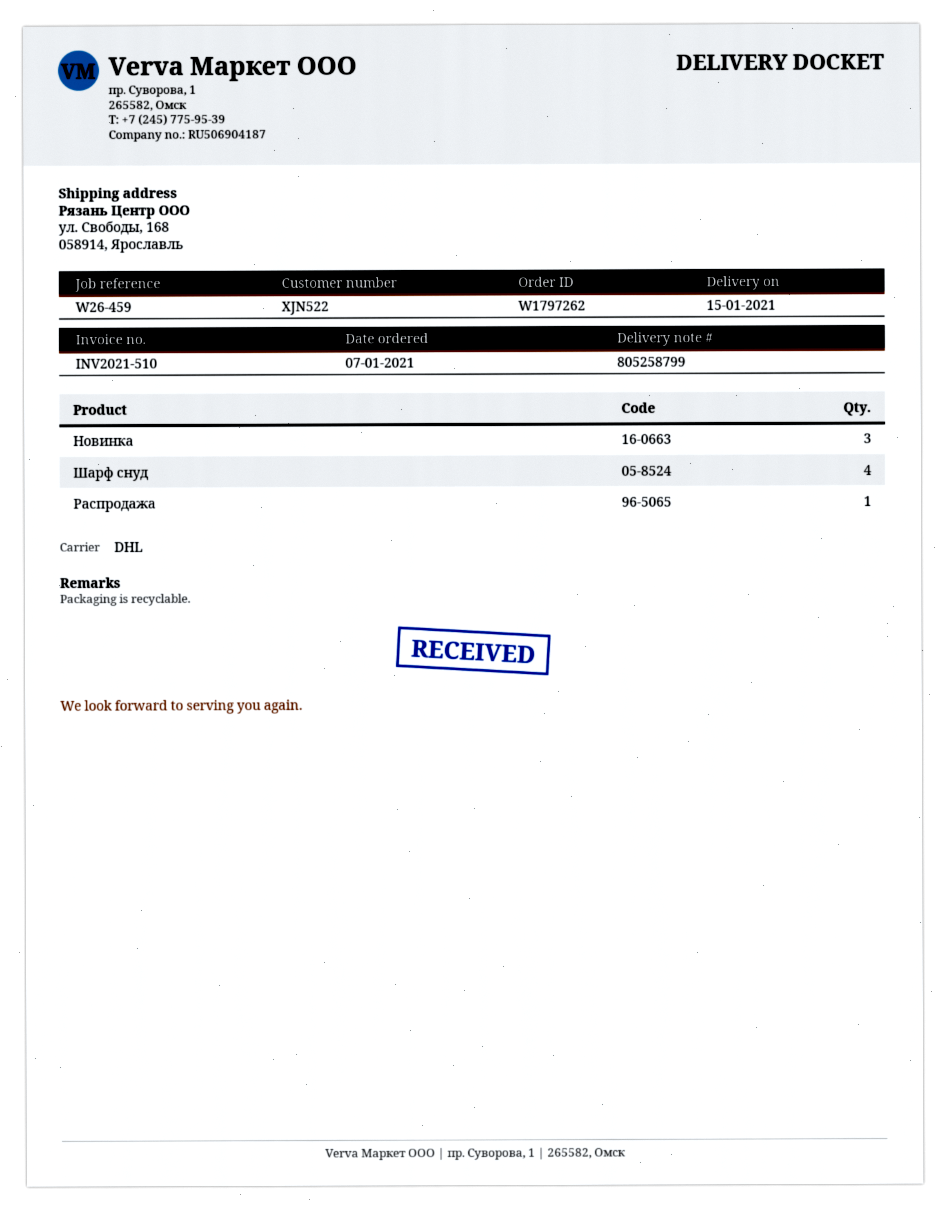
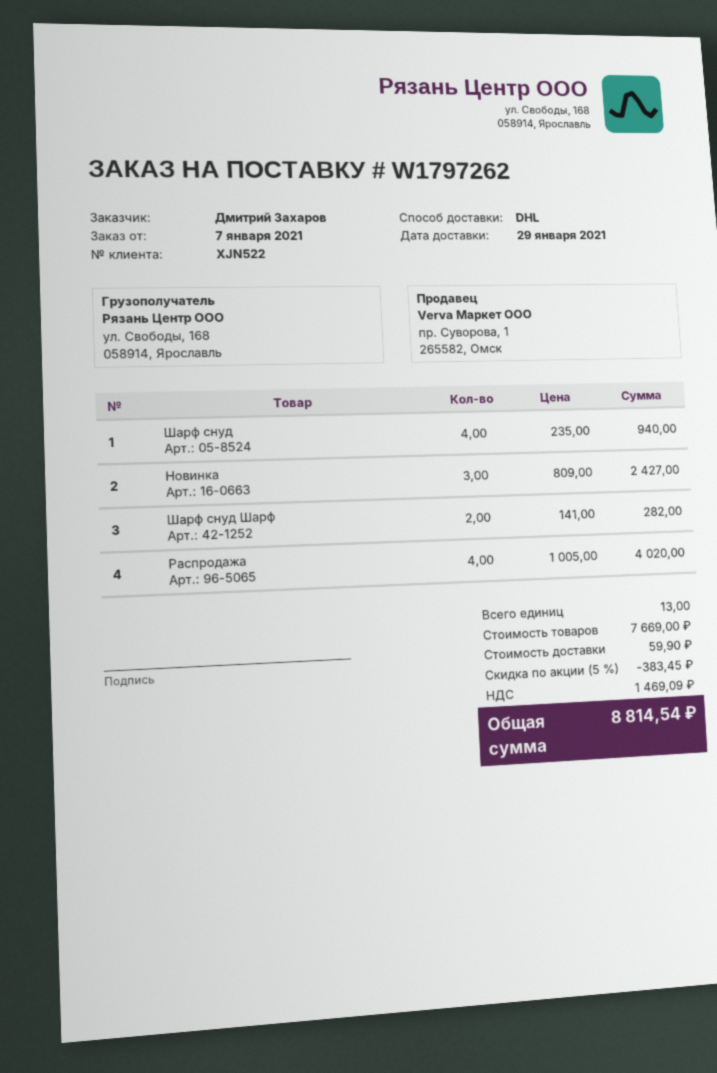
delivery date: 2021-01-15 -> 2021-01-29
Распродажа: 1 -> 4
Шарф снуд Шарф: none -> 2

